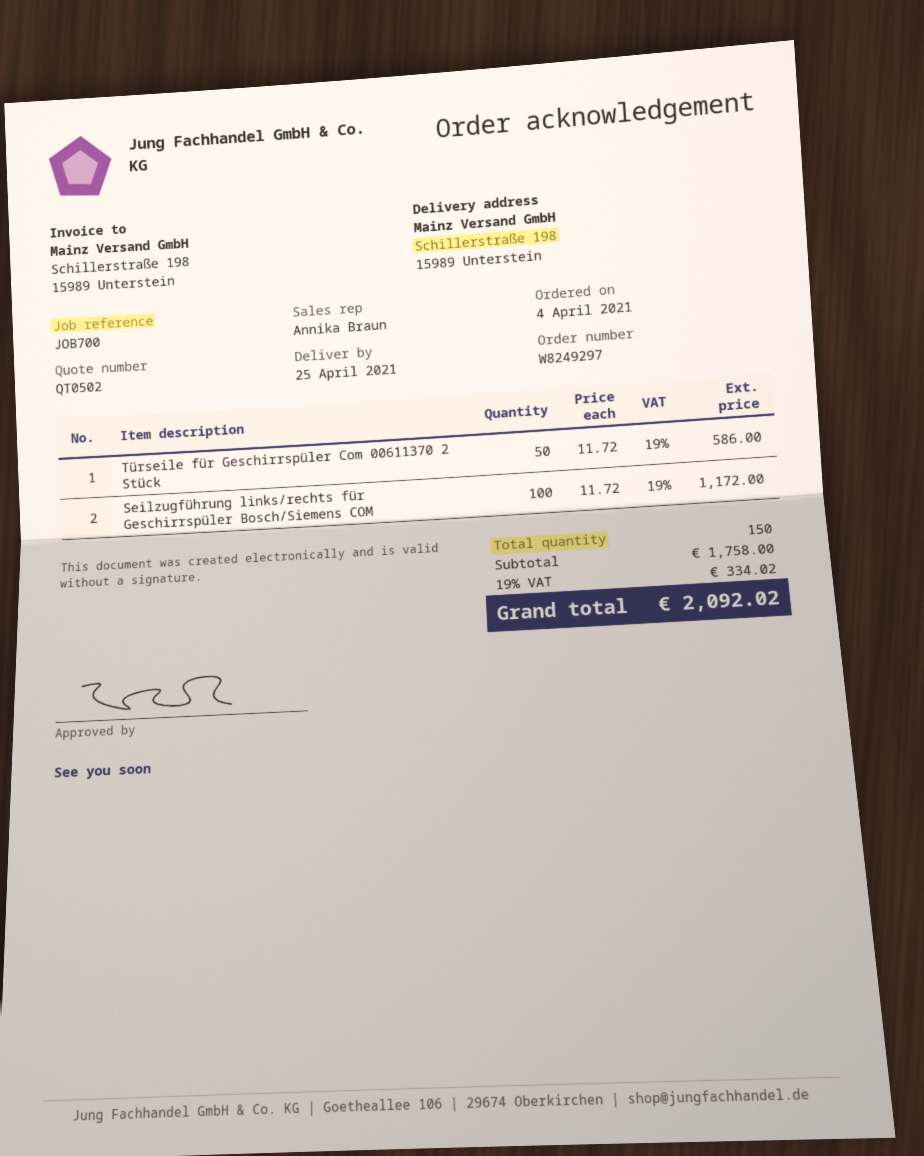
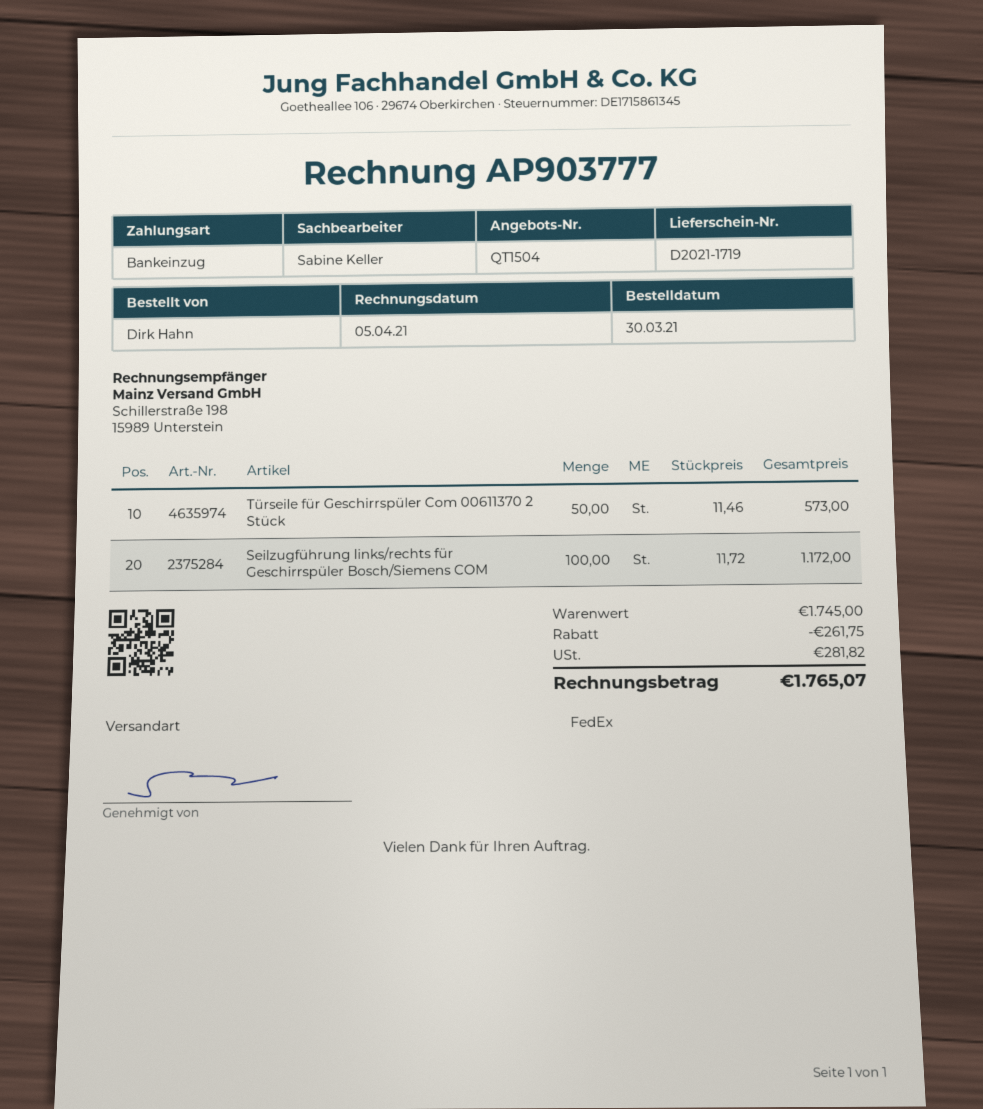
quote number: QT0502 -> QT1504
order date: 2021-04-04 -> 2021-03-30
sales rep: Annika Braun -> Sabine Keller
Türseile für Geschirrspüler Com 00611370 2 Stück: 50 x 11.72 = 586.00 -> 50 x 11.46 = 573.00
subtotal: 1758.00 -> 1745.00
discount: none -> 261.75
tax: 334.02 -> 281.82
total: 2092.02 -> 1765.07

